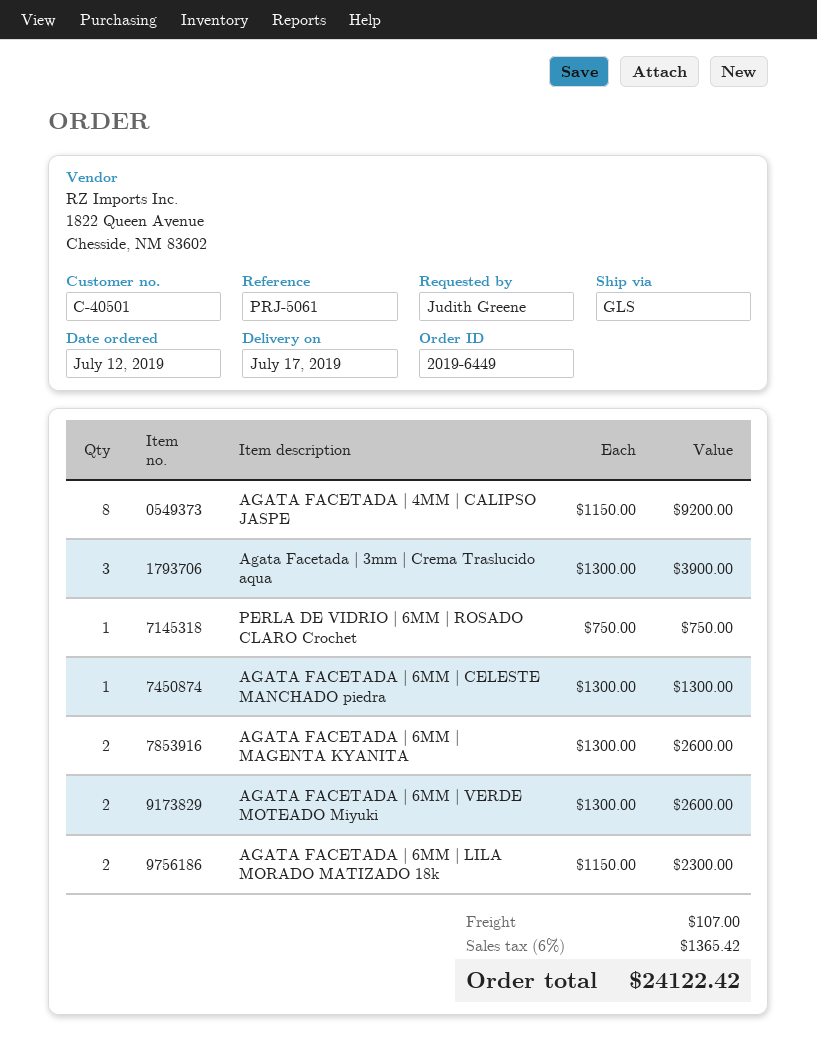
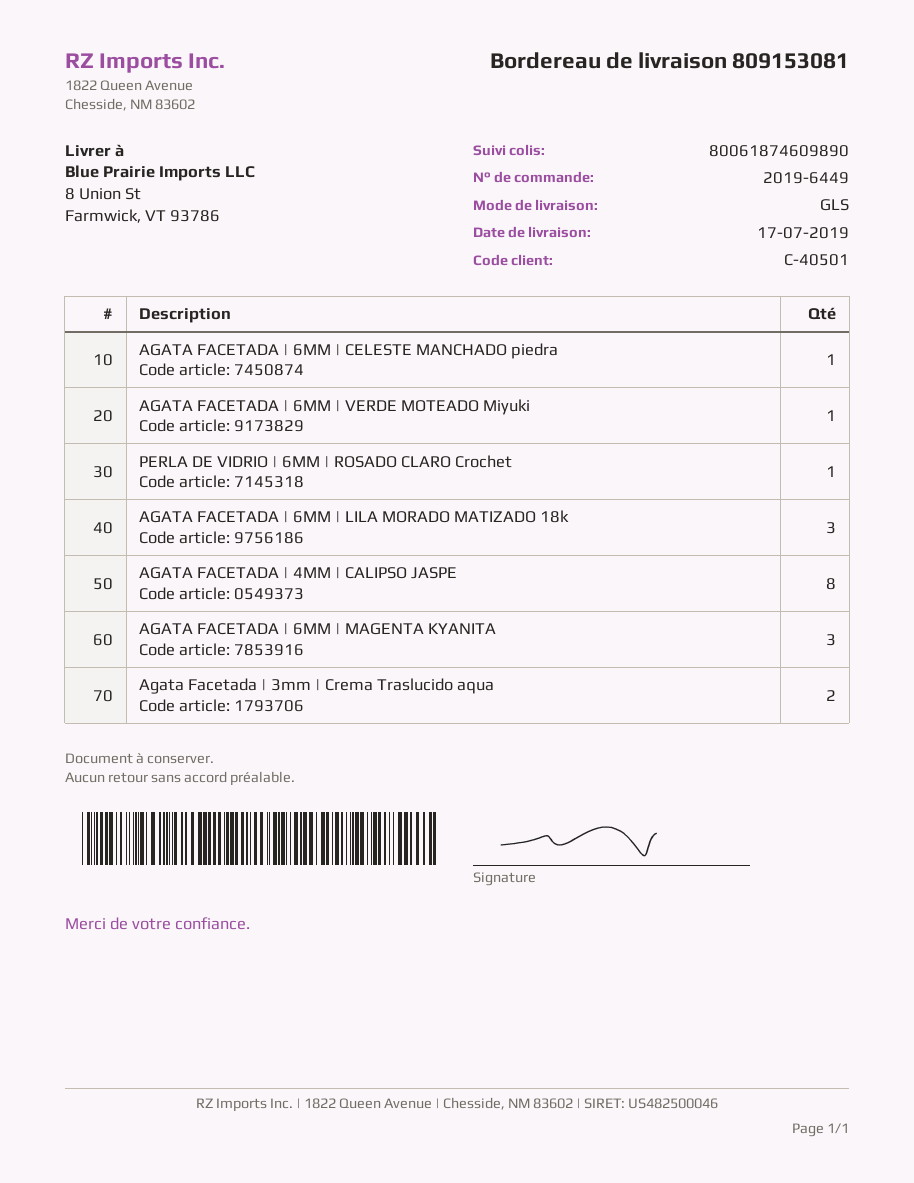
Agata Facetada | 3mm | Crema Traslucido aqua: 3 -> 2
AGATA FACETADA | 6MM | MAGENTA KYANITA: 2 -> 3
AGATA FACETADA | 6MM | VERDE MOTEADO Miyuki: 2 -> 1
AGATA FACETADA | 6MM | LILA MORADO MATIZADO 18k: 2 -> 3

